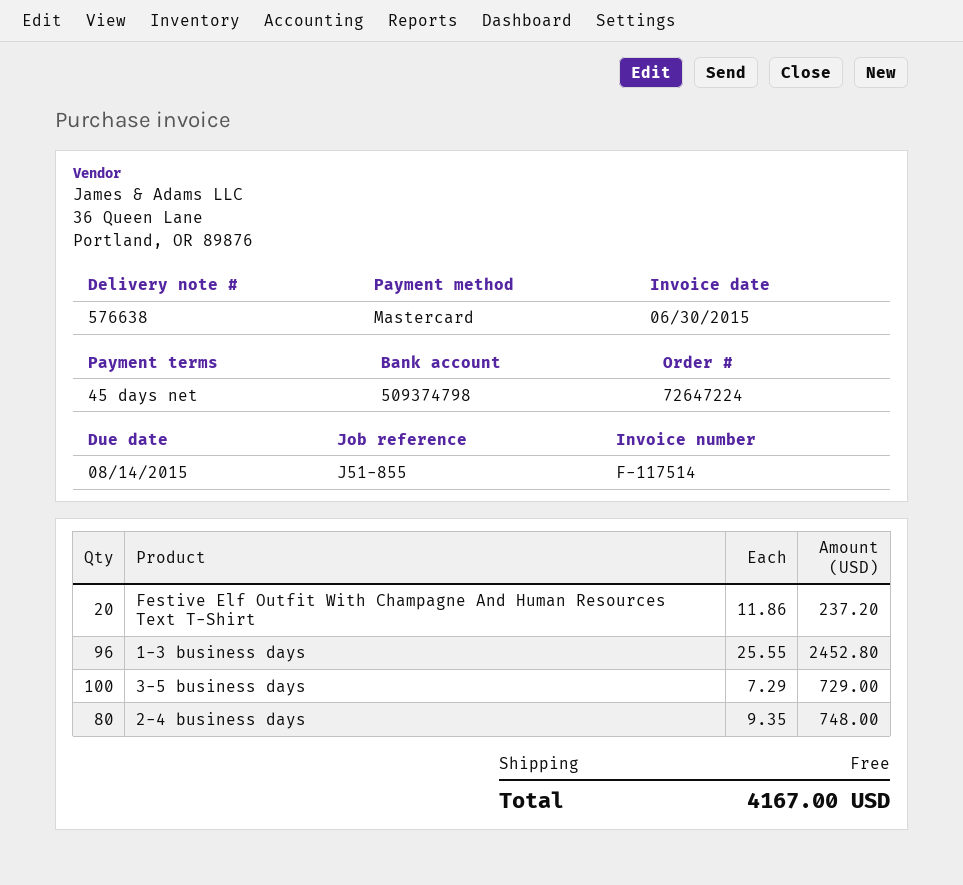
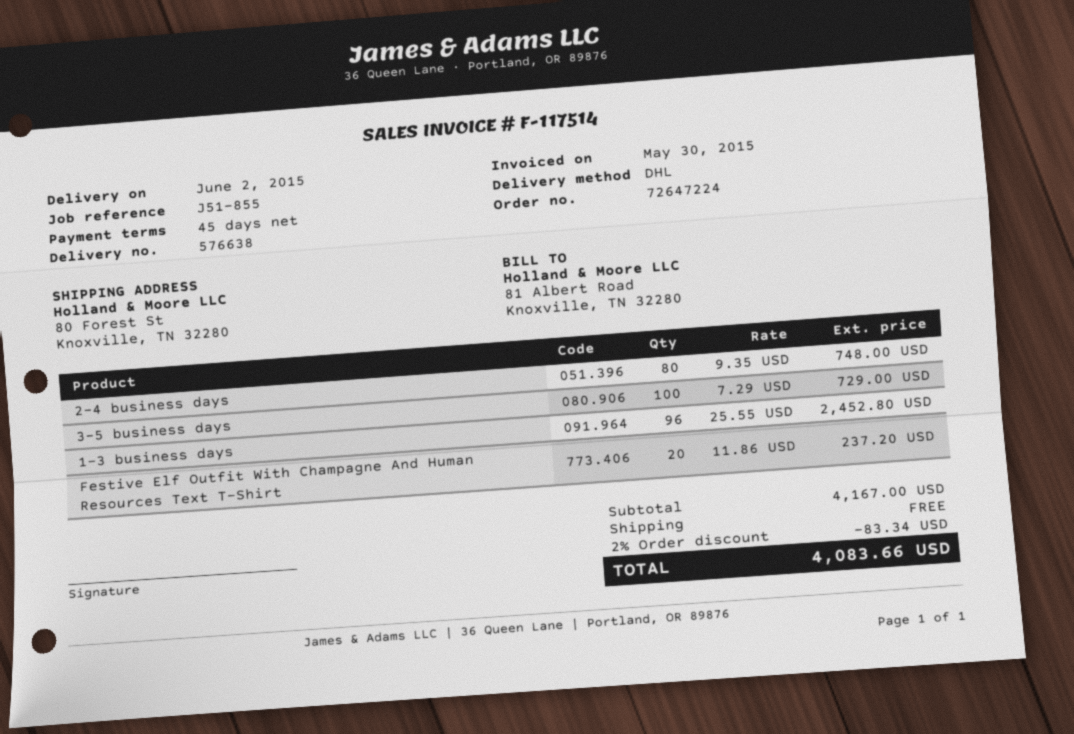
invoice date: 2015-06-30 -> 2015-05-30
discount: none -> 2% = 83.34
total: 4167.00 -> 4083.66

